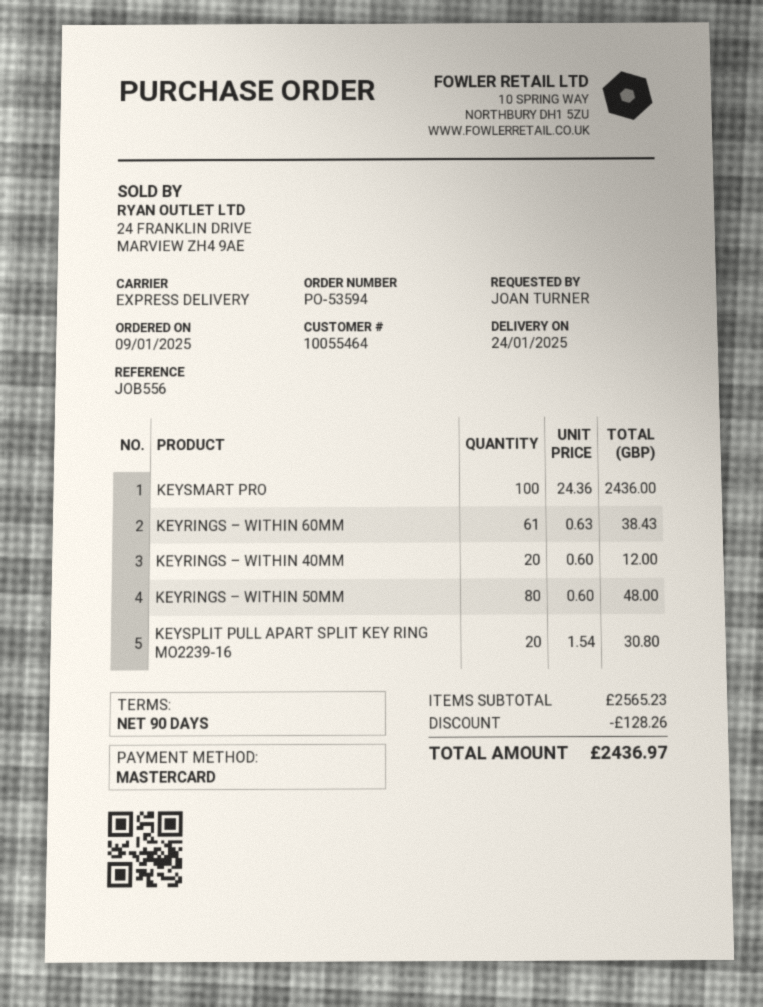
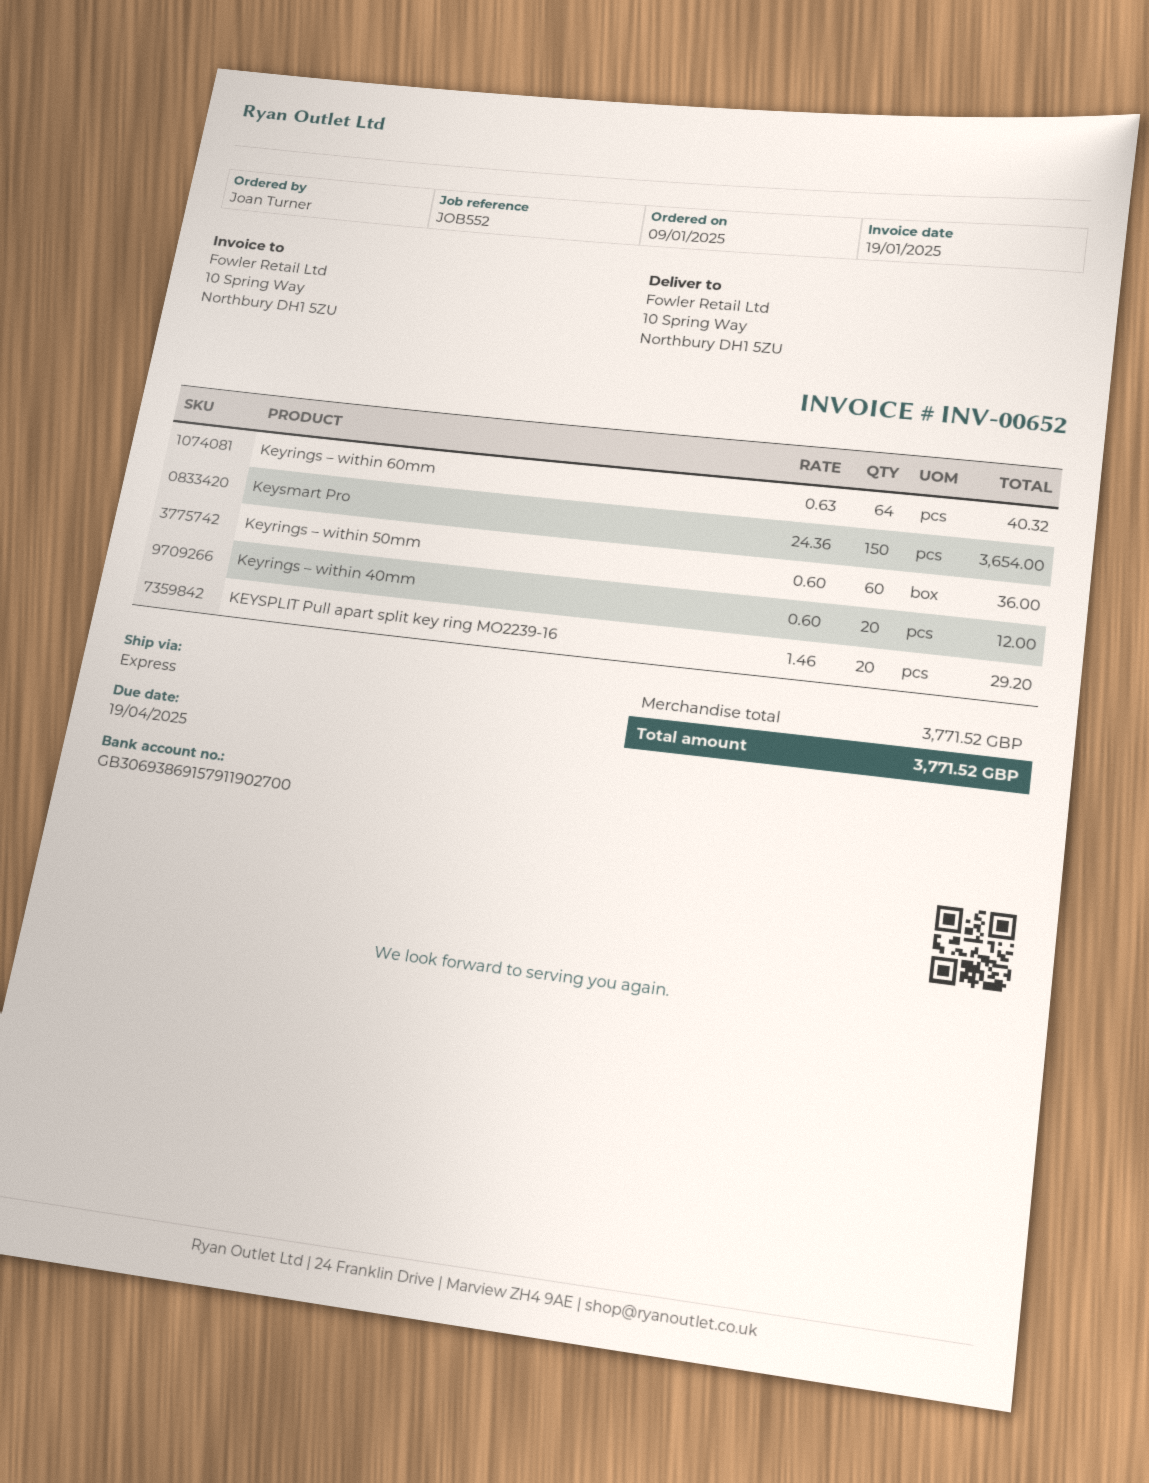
reference: JOB556 -> JOB552
KEYSMART PRO: 100 x 24.36 = 2436.00 -> 150 x 24.36 = 3654.00
KEYRINGS – WITHIN 60MM: 61 x 0.63 = 38.43 -> 64 x 0.63 = 40.32
KEYRINGS – WITHIN 50MM: 80 x 0.60 = 48.00 -> 60 x 0.60 = 36.00
KEYSPLIT PULL APART SPLIT KEY RING MO2239-16: 20 x 1.54 = 30.80 -> 20 x 1.46 = 29.20
subtotal: 2565.23 -> 3771.52
discount: 128.26 -> none
total: 2436.97 -> 3771.52

